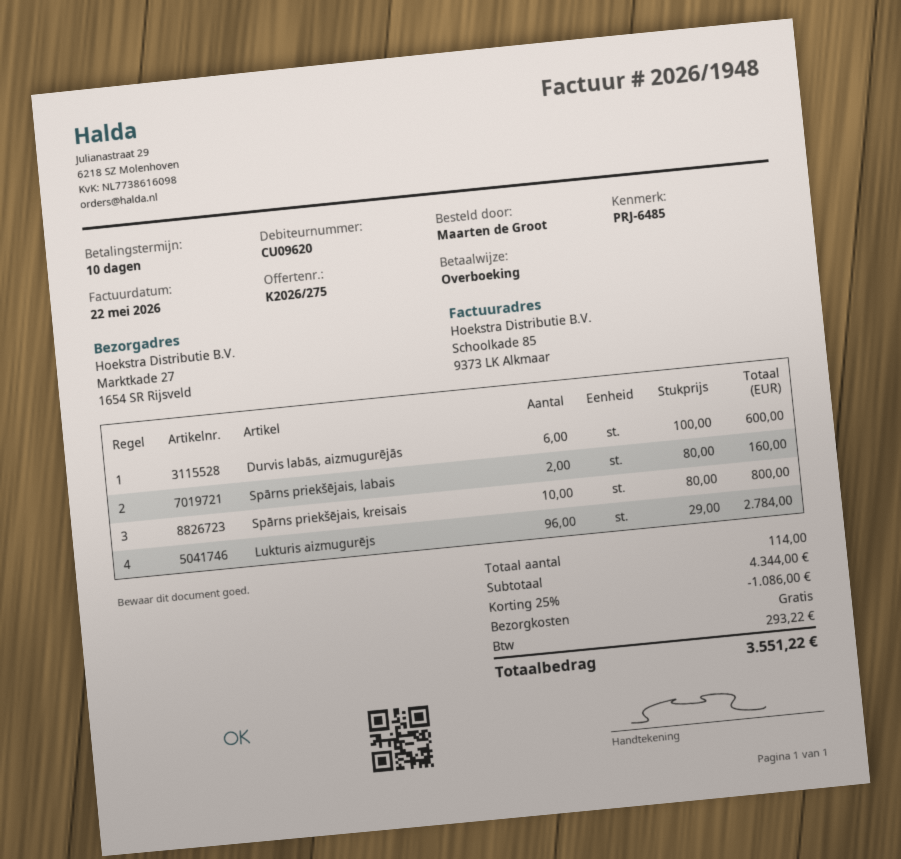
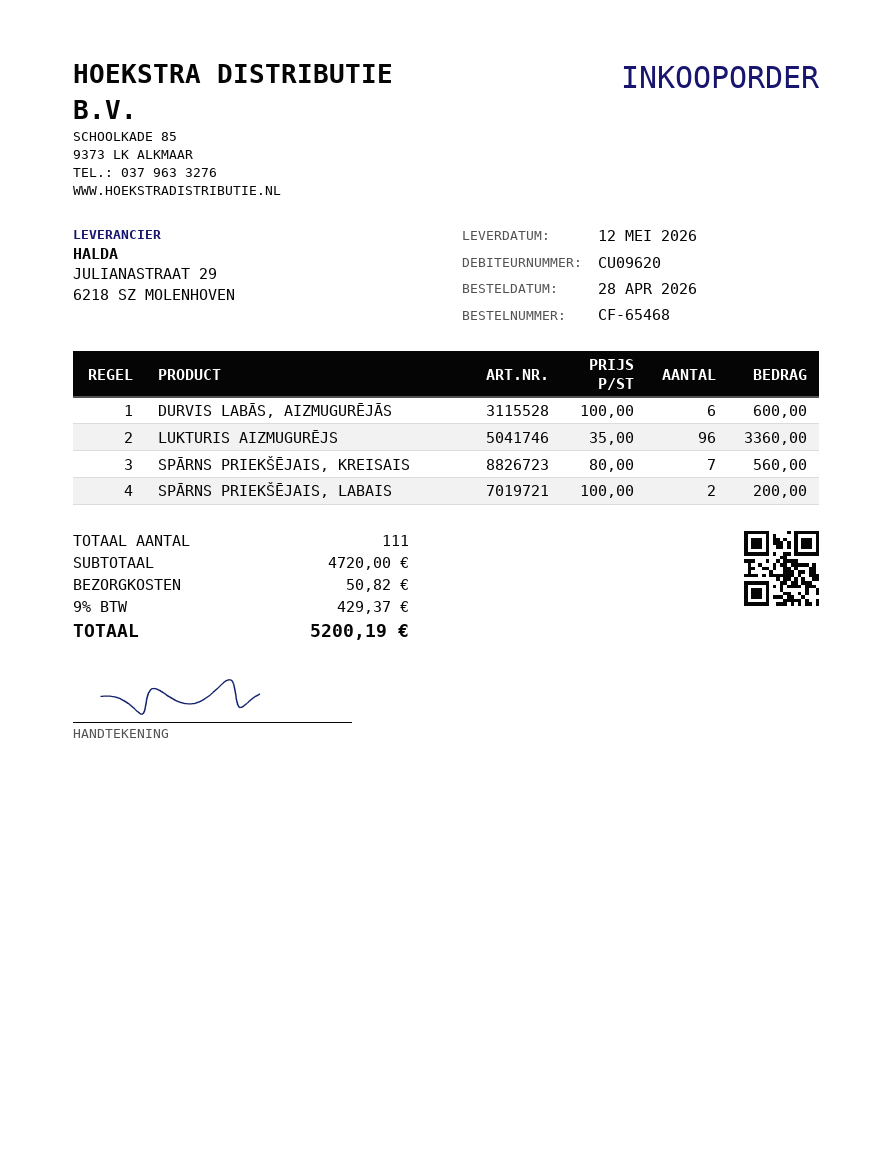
Spārns priekšējais, labais: 2 x 80.00 = 160.00 -> 2 x 100.00 = 200.00
Spārns priekšējais, kreisais: 10 x 80.00 = 800.00 -> 7 x 80.00 = 560.00
Lukturis aizmugurējs: 96 x 29.00 = 2784.00 -> 96 x 35.00 = 3360.00
total quantity: 114 -> 111
subtotal: 4344.00 -> 4720.00
discount: 25% = 1086.00 -> none
shipping: 0.00 -> 50.82
tax: 293.22 -> 429.37
total: 3551.22 -> 5200.19

